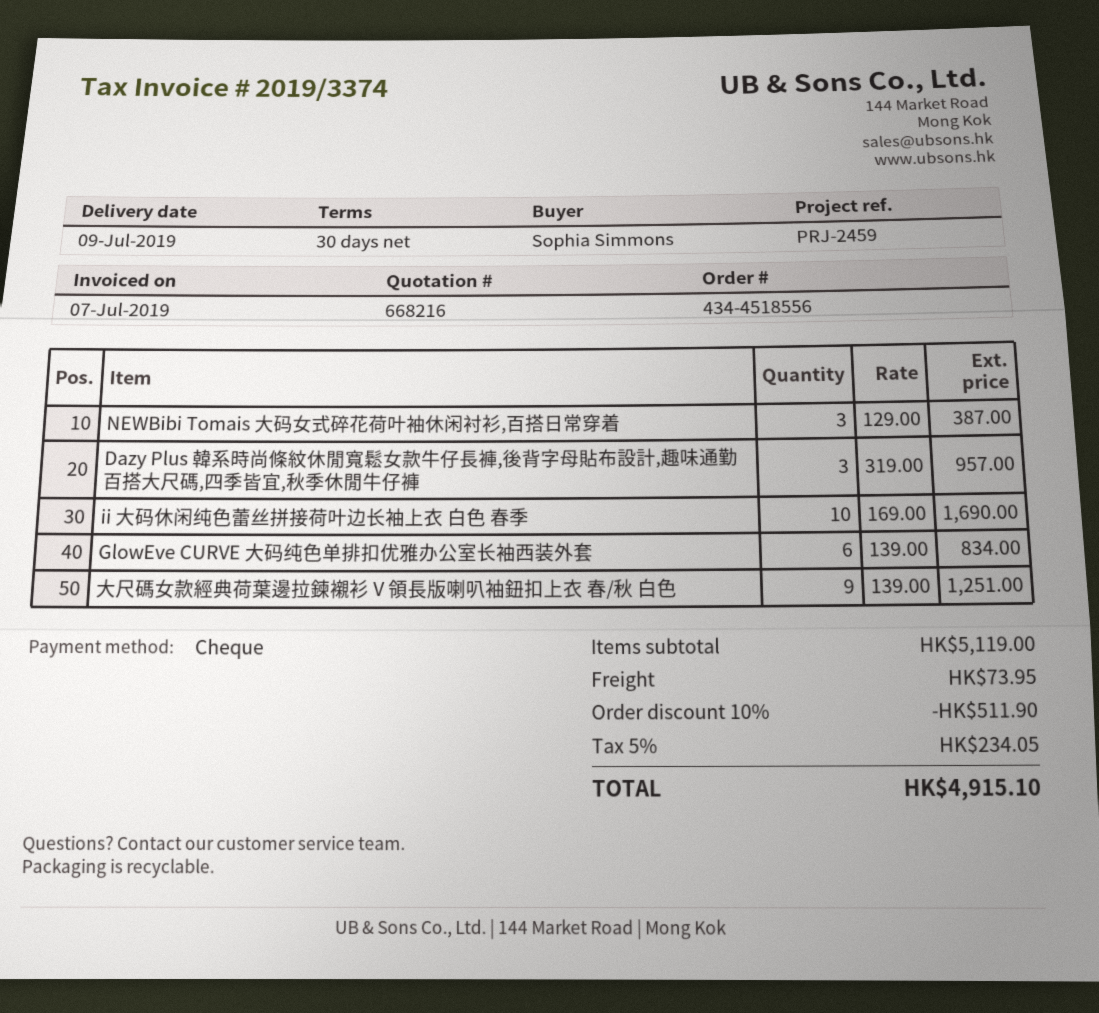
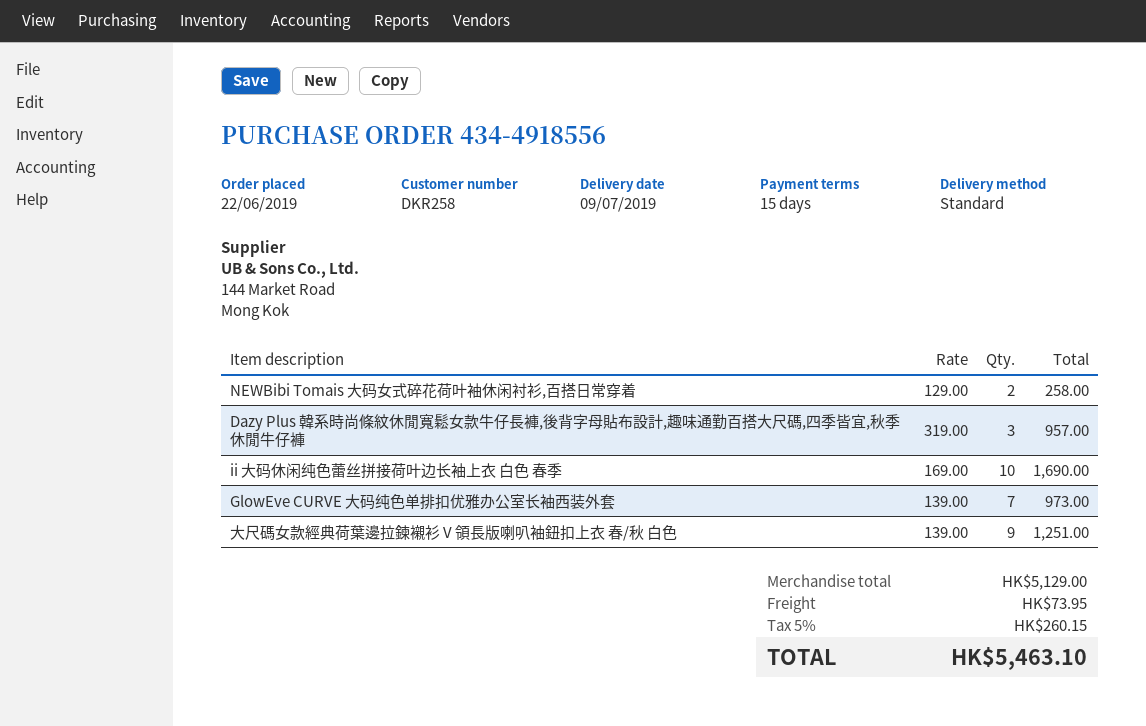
order number: 434-4518556 -> 434-4918556
payment terms: 30 days -> 15 days
NEWBibi Tomais 大码女式碎花荷叶袖休闲衬衫,百搭日常穿着: 3 x 129.00 = 387.00 -> 2 x 129.00 = 258.00
GlowEve CURVE 大码纯色单排扣优雅办公室长袖西装外套: 6 x 139.00 = 834.00 -> 7 x 139.00 = 973.00
subtotal: 5119.00 -> 5129.00
discount: 10% = 511.90 -> none
tax: 5% = 234.05 -> 5% = 260.15
total: 4915.10 -> 5463.10

